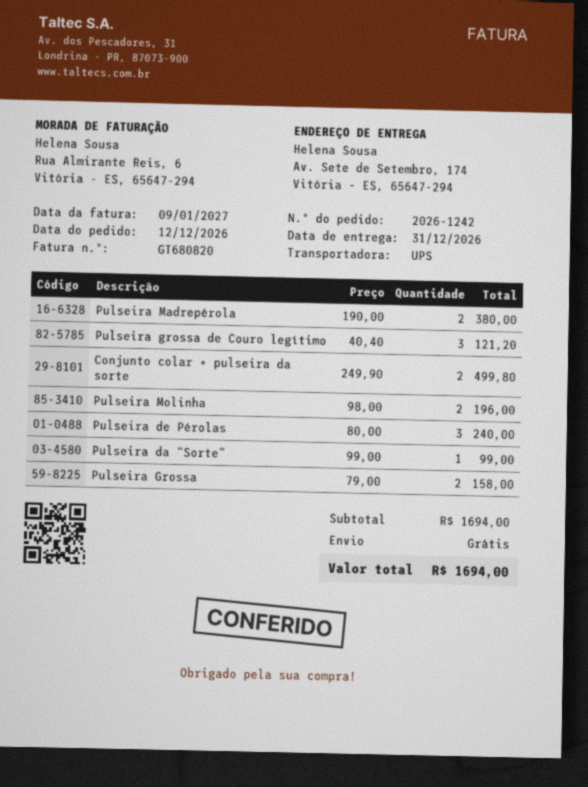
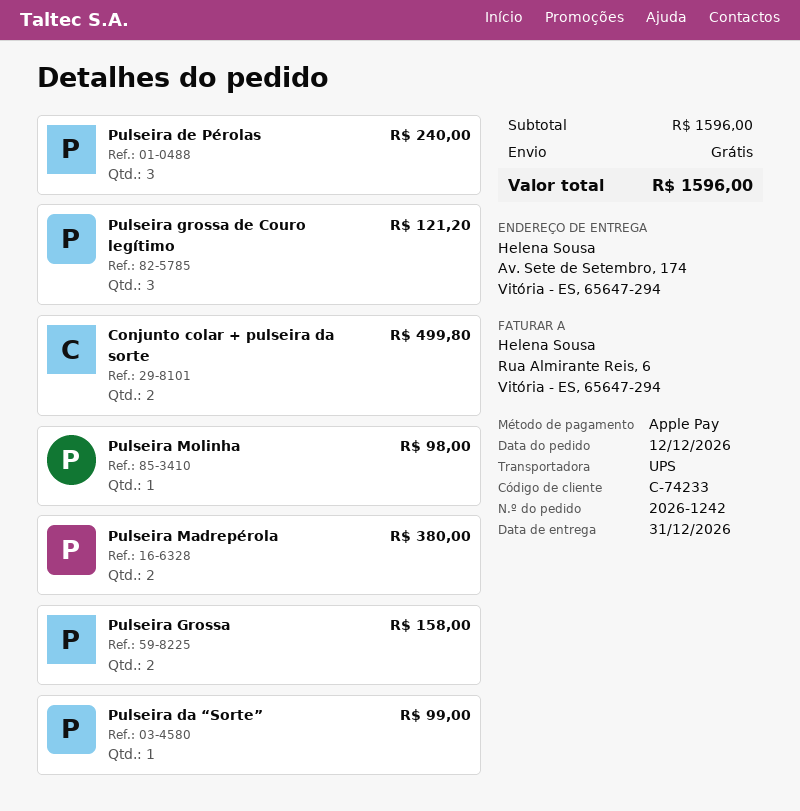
Pulseira Molinha: 2 for 196.00 -> 1 for 98.00
subtotal: 1694.00 -> 1596.00
total: 1694.00 -> 1596.00

